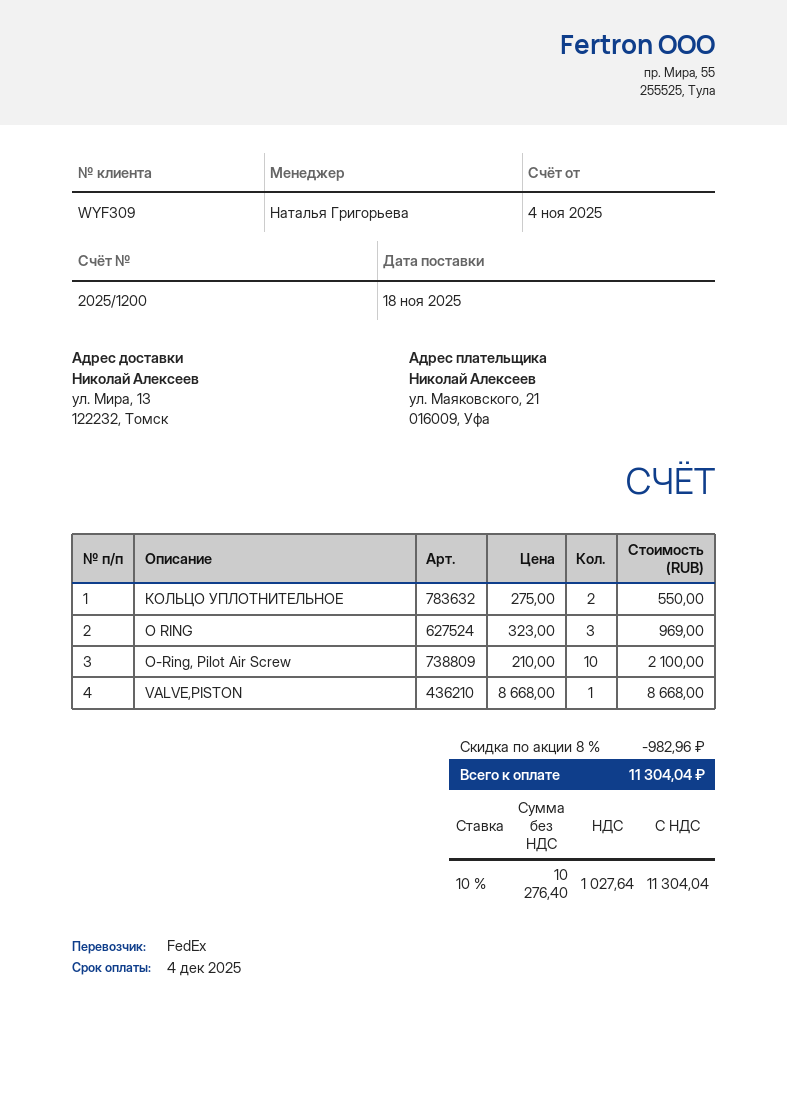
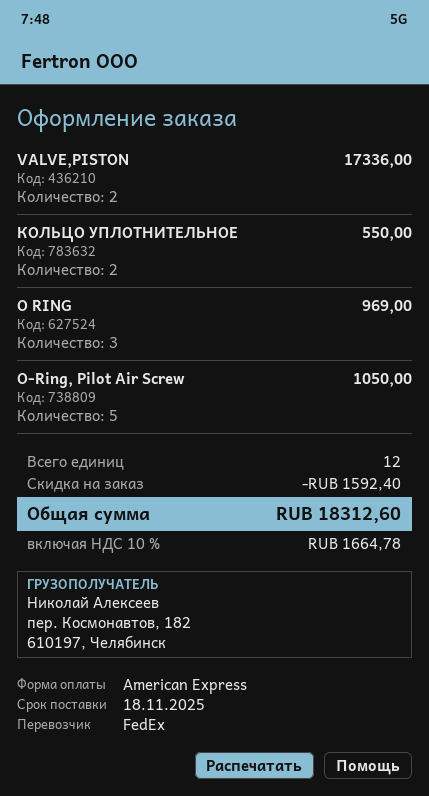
ship to: ул. Мира, 13, 122232, Томск -> пер. Космонавтов, 182, 610197, Челябинск
O-Ring, Pilot Air Screw: 10 for 2100.00 -> 5 for 1050.00
VALVE,PISTON: 1 for 8668.00 -> 2 for 17336.00
discount: 982.96 -> 1592.40
tax: 10% = 1027.64 -> 10% = 1664.78
total: 11304.04 -> 18312.60

